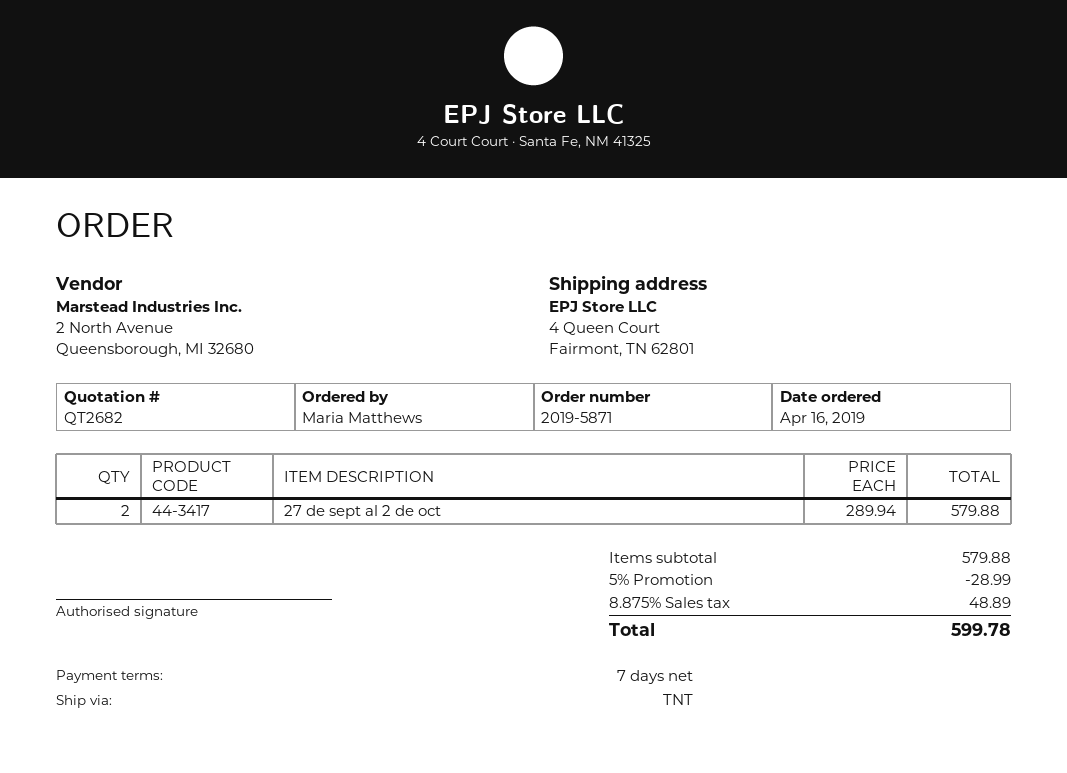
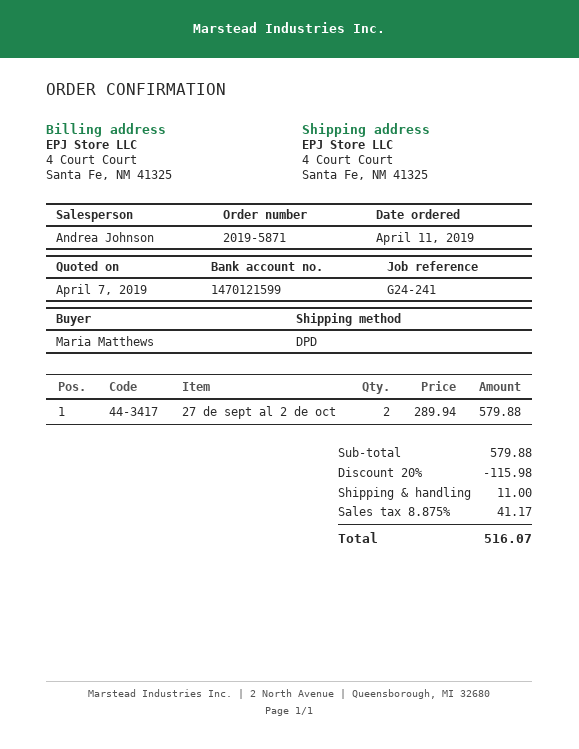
order date: 2019-04-16 -> 2019-04-11
shipping method: TNT -> DPD
ship to: 4 Queen Court, Fairmont, TN 62801 -> 4 Court Court, Santa Fe, NM 41325
discount: 5% = 28.99 -> 20% = 115.98
shipping: none -> 11.00
tax: 8.875% = 48.89 -> 8.875% = 41.17
total: 599.78 -> 516.07

